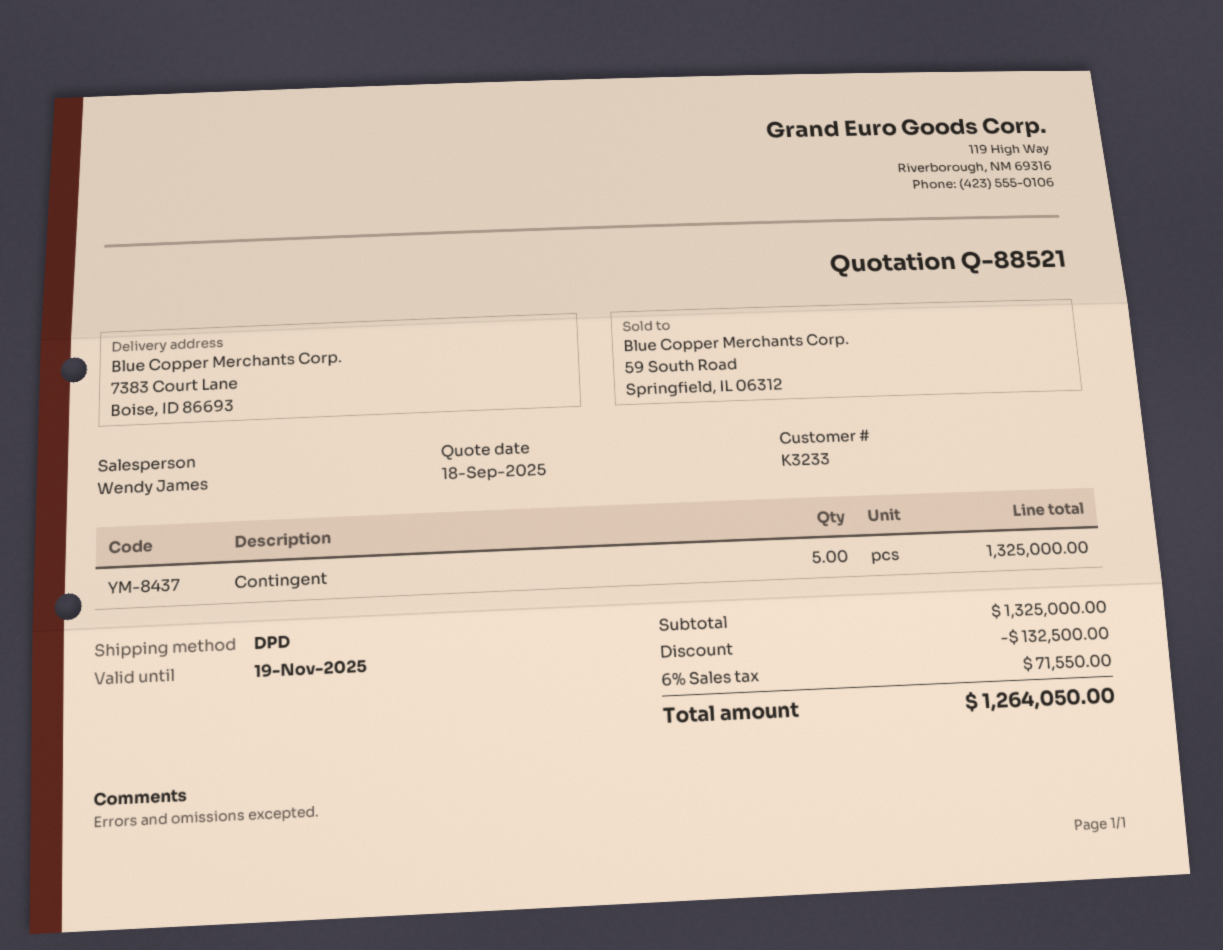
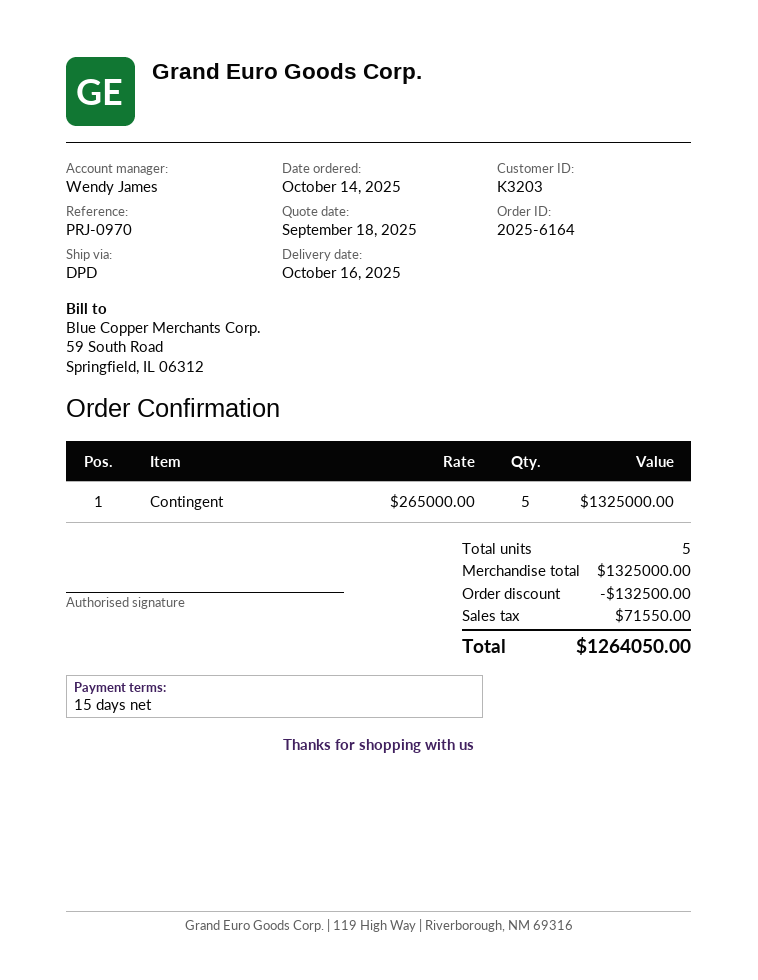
customer number: K3233 -> K3203

